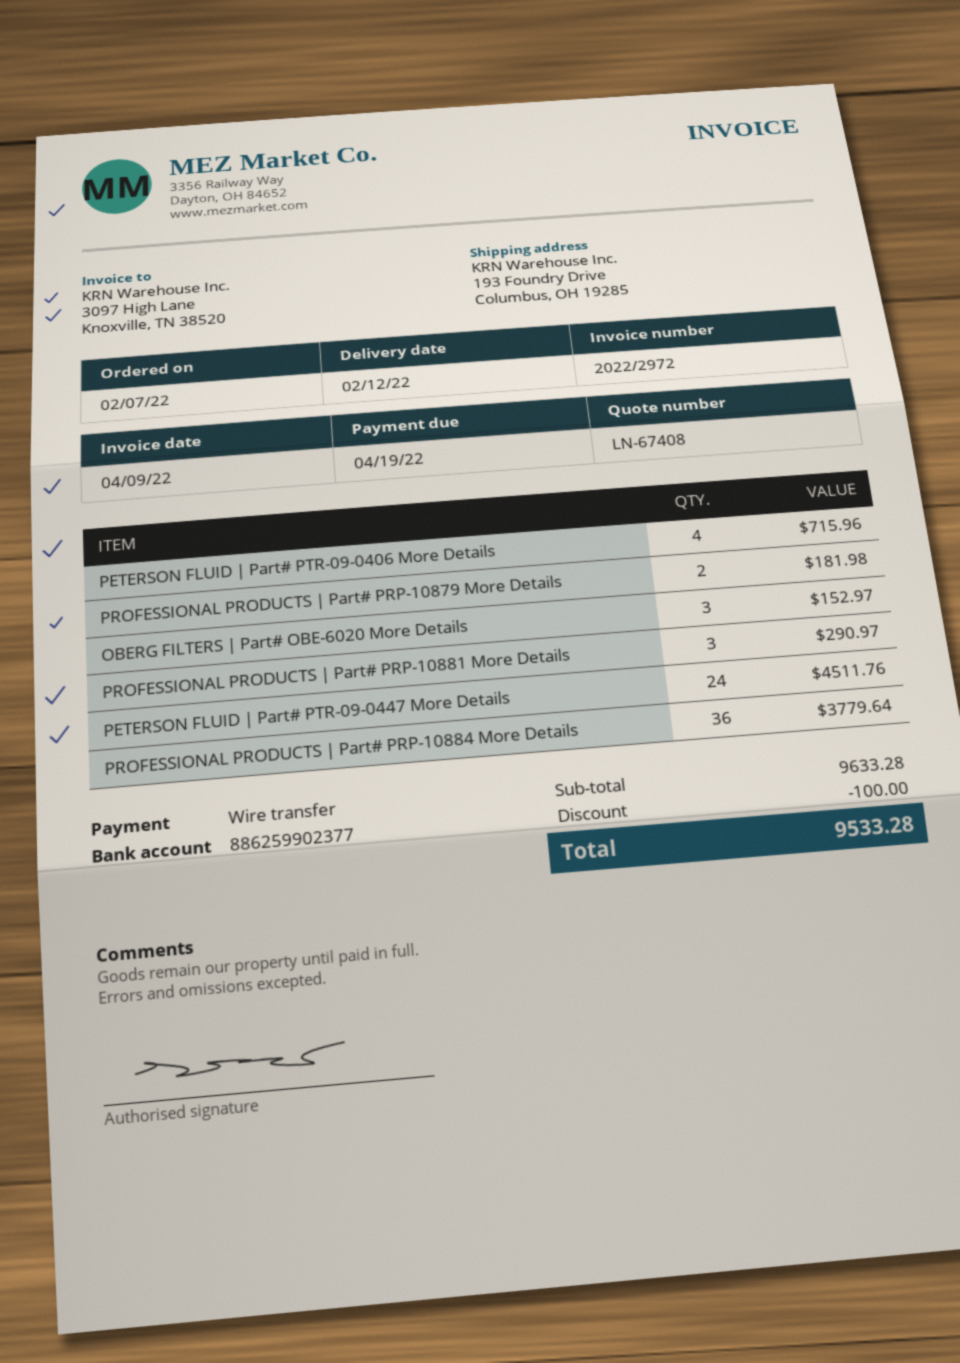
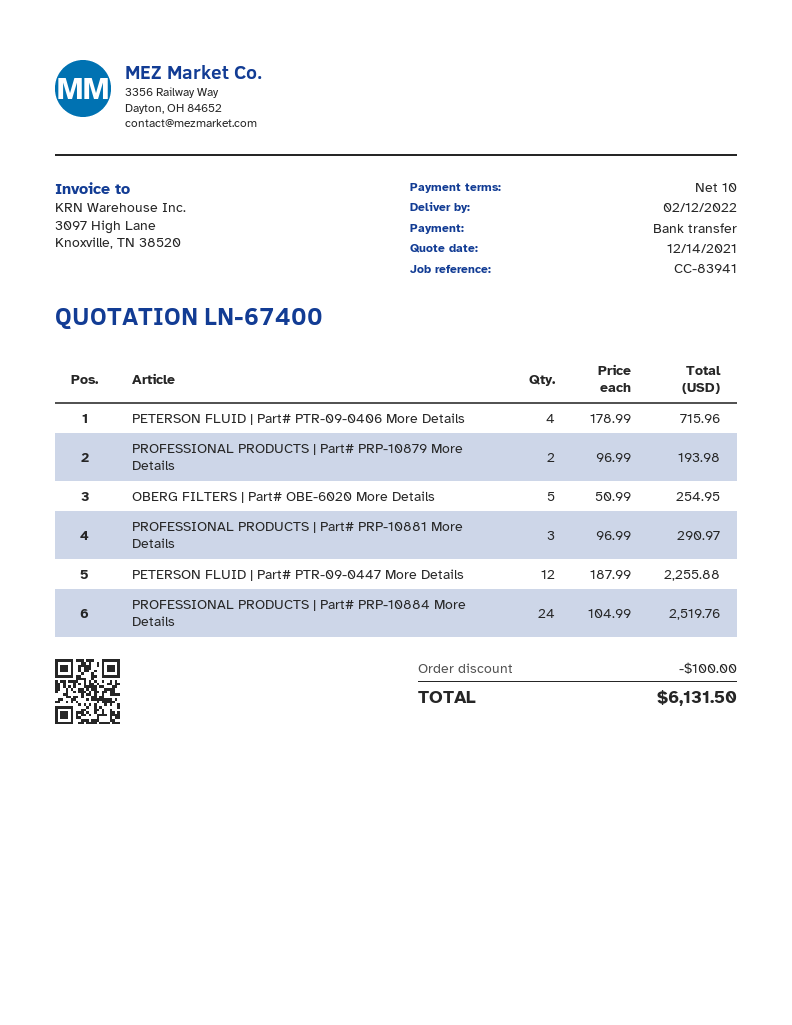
quote number: LN-67408 -> LN-67400
PROFESSIONAL PRODUCTS | Part# PRP-10879 More Details: 2 for 181.98 -> 2 for 193.98
OBERG FILTERS | Part# OBE-6020 More Details: 3 for 152.97 -> 5 for 254.95
PETERSON FLUID | Part# PTR-09-0447 More Details: 24 for 4511.76 -> 12 for 2255.88
PROFESSIONAL PRODUCTS | Part# PRP-10884 More Details: 36 for 3779.64 -> 24 for 2519.76
total: 9533.28 -> 6131.50

